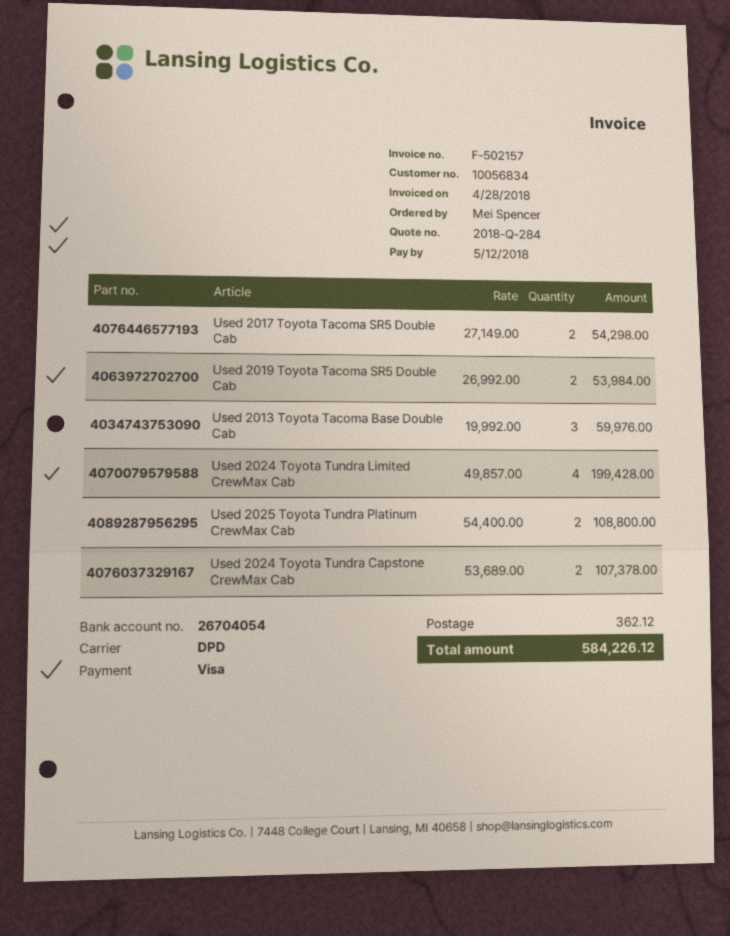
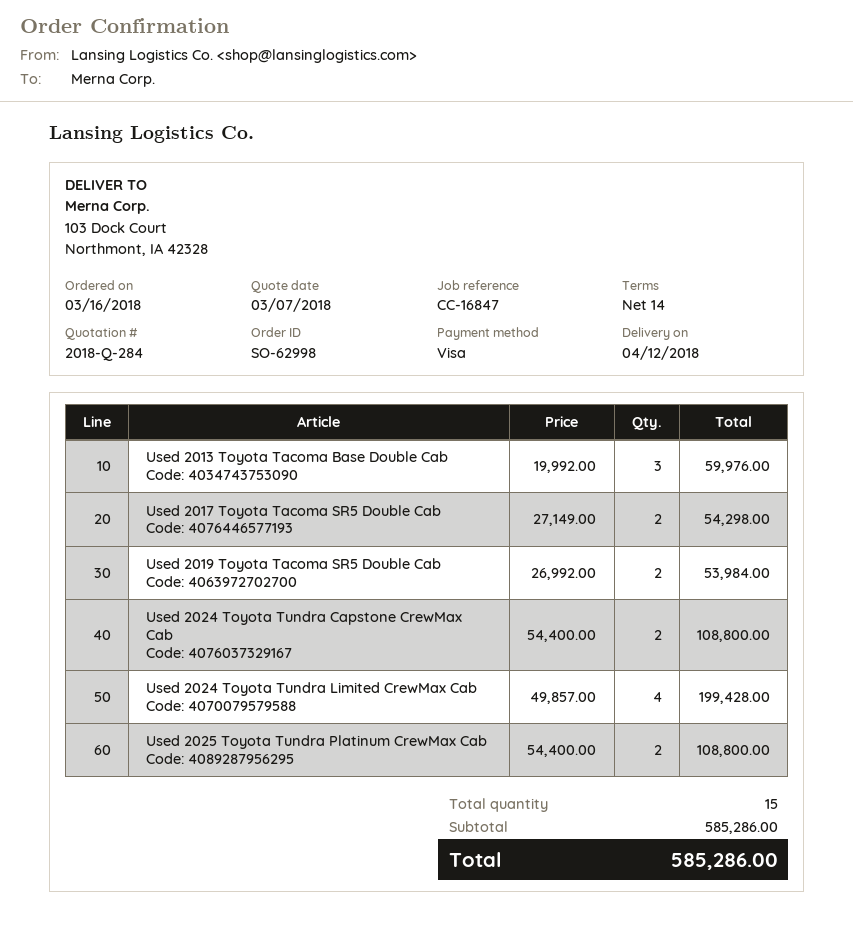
Used 2024 Toyota Tundra Capstone CrewMax Cab: 2 x 53689.00 = 107378.00 -> 2 x 54400.00 = 108800.00
shipping: 362.12 -> none
total: 584226.12 -> 585286.00

